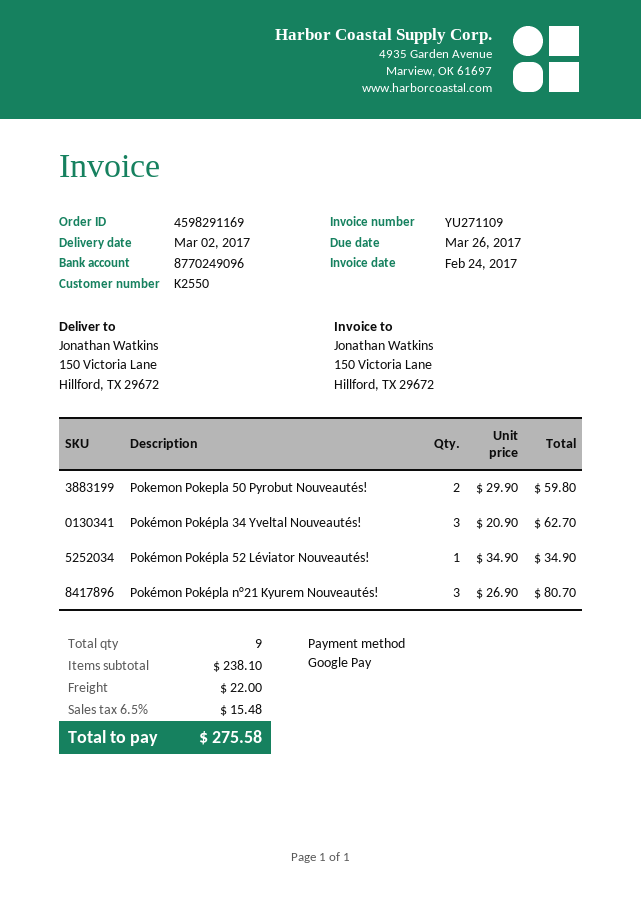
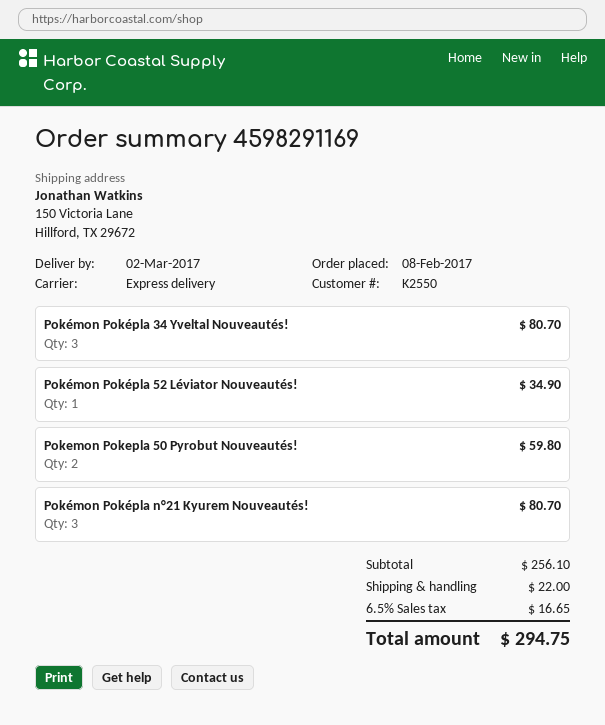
Pokémon Poképla 34 Yveltal Nouveautés!: 3 for 62.70 -> 3 for 80.70
subtotal: 238.10 -> 256.10
tax: 6.5% = 15.48 -> 6.5% = 16.65
total: 275.58 -> 294.75

